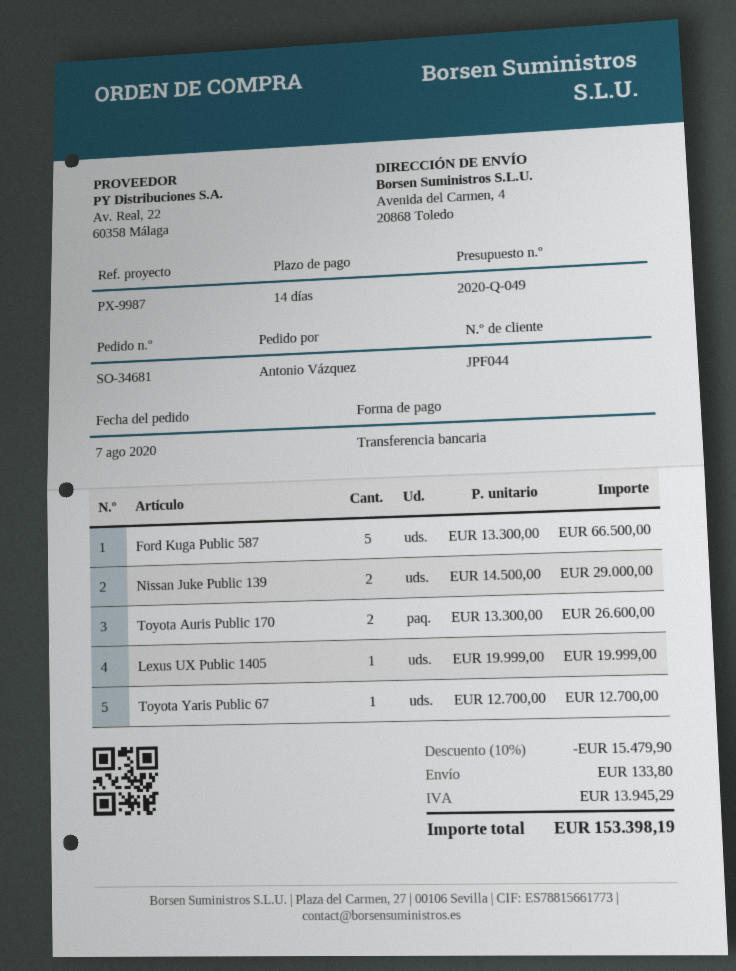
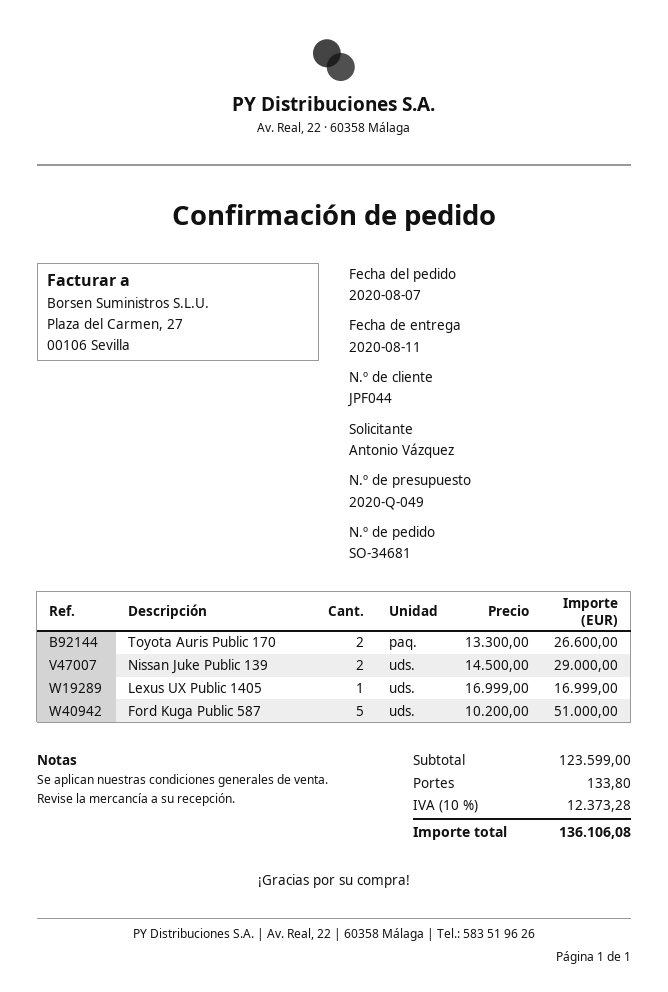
Ford Kuga Public 587: 5 x 13300.00 = 66500.00 -> 5 x 10200.00 = 51000.00
Lexus UX Public 1405: 1 x 19999.00 = 19999.00 -> 1 x 16999.00 = 16999.00
Toyota Yaris Public 67: 1 x 12700.00 = 12700.00 -> none
discount: 10% = 15479.90 -> none
tax: 13945.29 -> 12373.28
total: 153398.19 -> 136106.08

